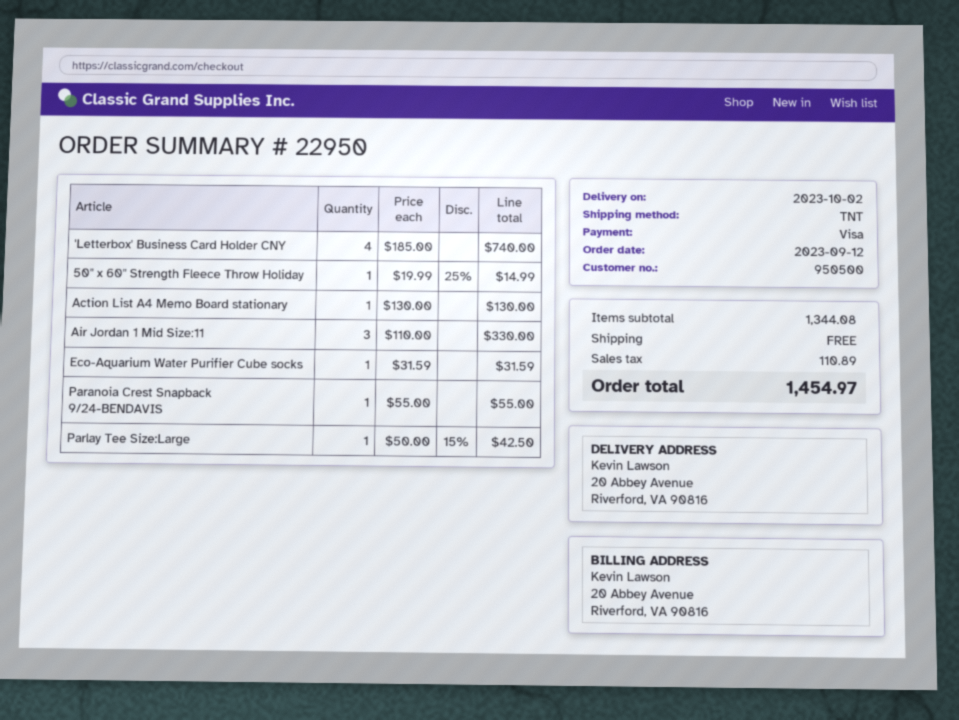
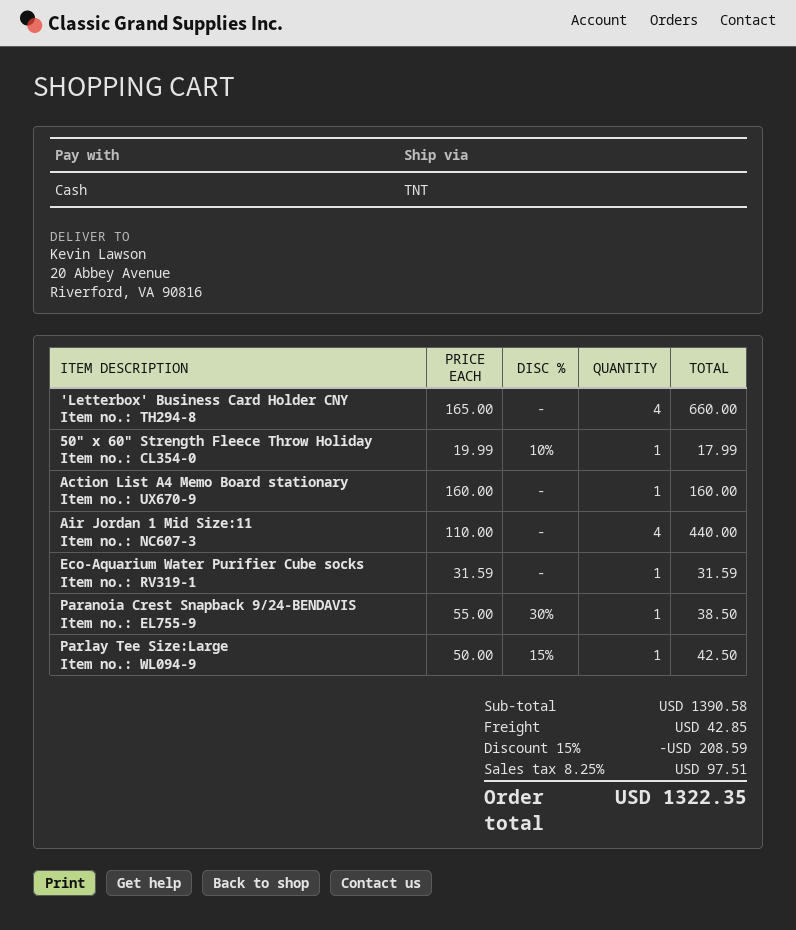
payment method: Visa -> cash
'Letterbox' Business Card Holder CNY: 4 x 185.00 = 740.00 -> 4 x 165.00 = 660.00
50" x 60" Strength Fleece Throw Holiday: 1 x 19.99 - 25% = 14.99 -> 1 x 19.99 - 10% = 17.99
Action List A4 Memo Board stationary: 1 x 130.00 = 130.00 -> 1 x 160.00 = 160.00
Air Jordan 1 Mid Size:11: 3 x 110.00 = 330.00 -> 4 x 110.00 = 440.00
Paranoia Crest Snapback 9/24-BENDAVIS: 1 x 55.00 = 55.00 -> 1 x 55.00 - 30% = 38.50
subtotal: 1344.08 -> 1390.58
discount: none -> 15% = 208.59
shipping: 0.00 -> 42.85
tax: 110.89 -> 97.51
total: 1454.97 -> 1322.35

